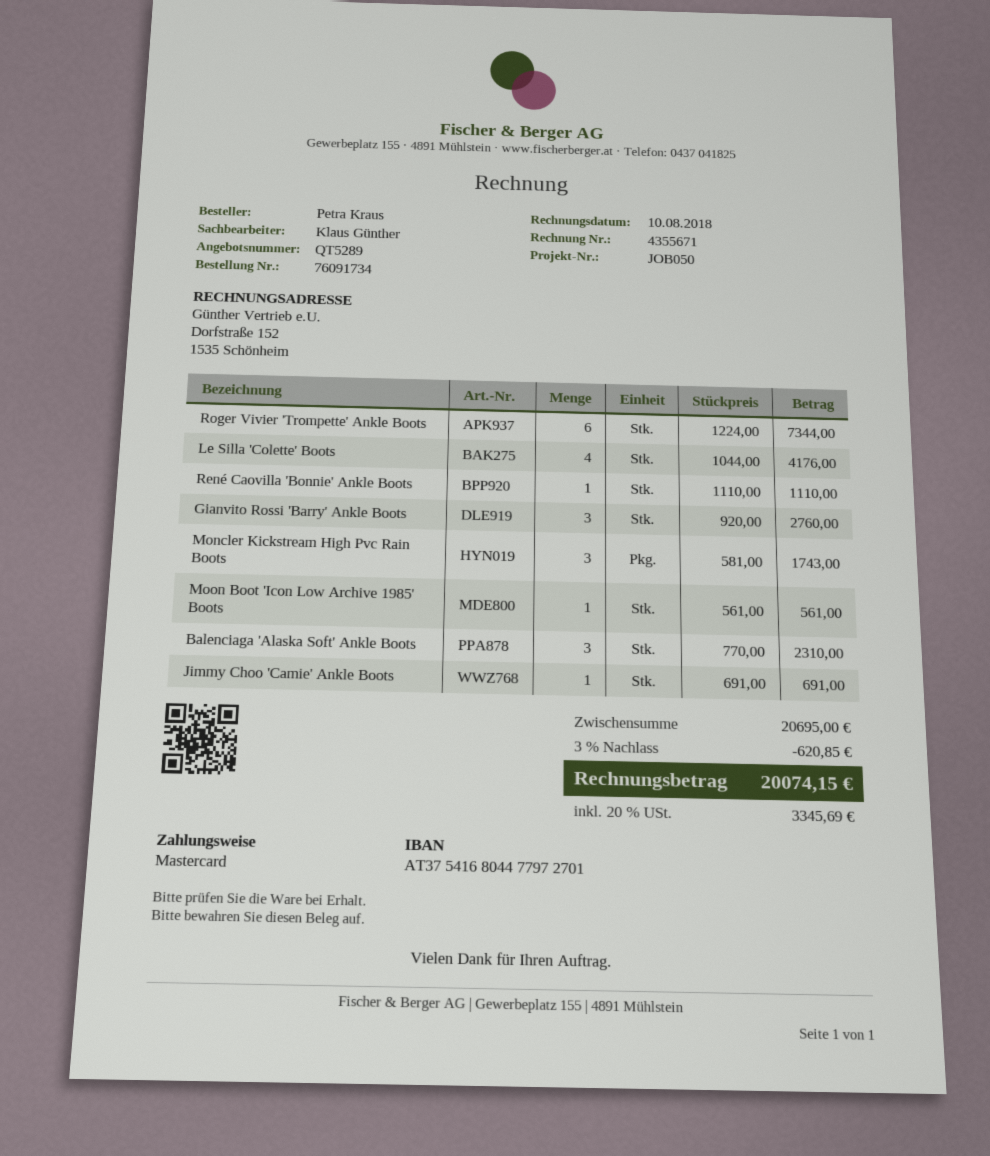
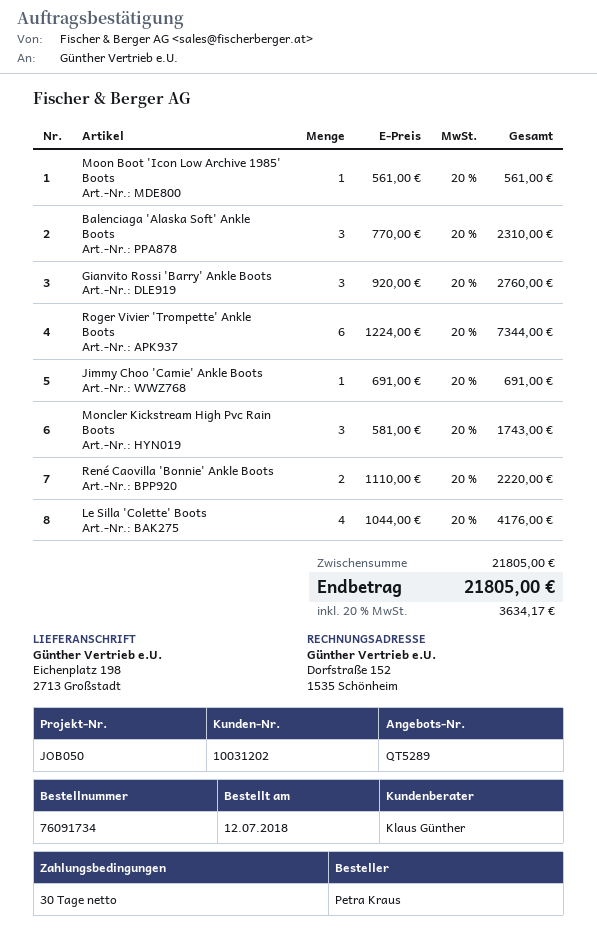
René Caovilla 'Bonnie' Ankle Boots: 1 x 1110.00 = 1110.00 -> 2 x 1110.00 = 2220.00
subtotal: 20695.00 -> 21805.00
discount: 3% = 620.85 -> none
tax: 20% = 3345.69 -> 20% = 3634.17
total: 20074.15 -> 21805.00

